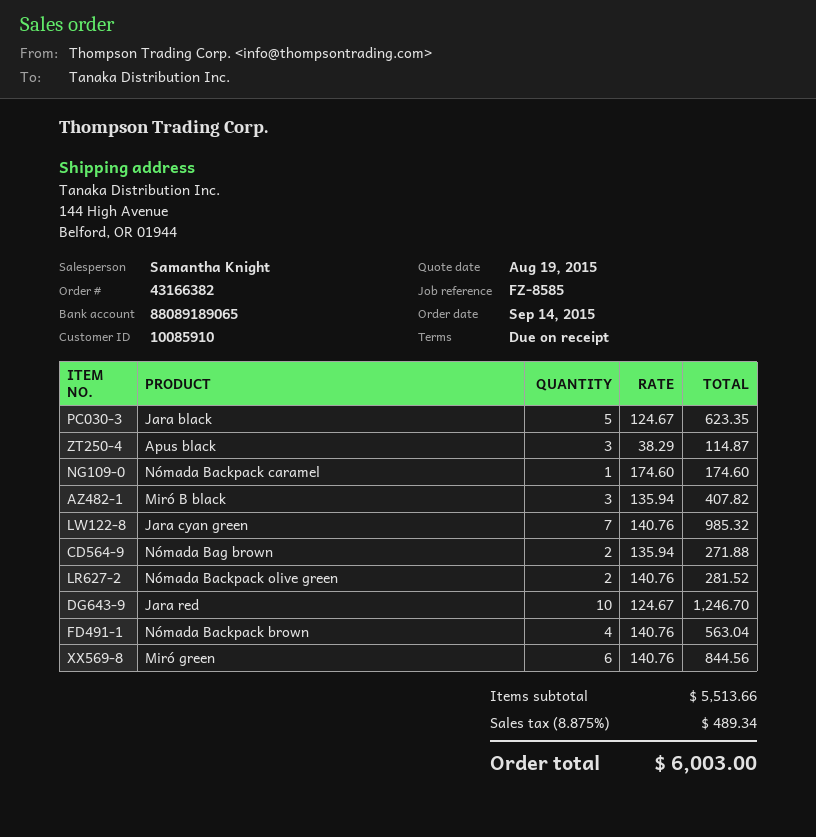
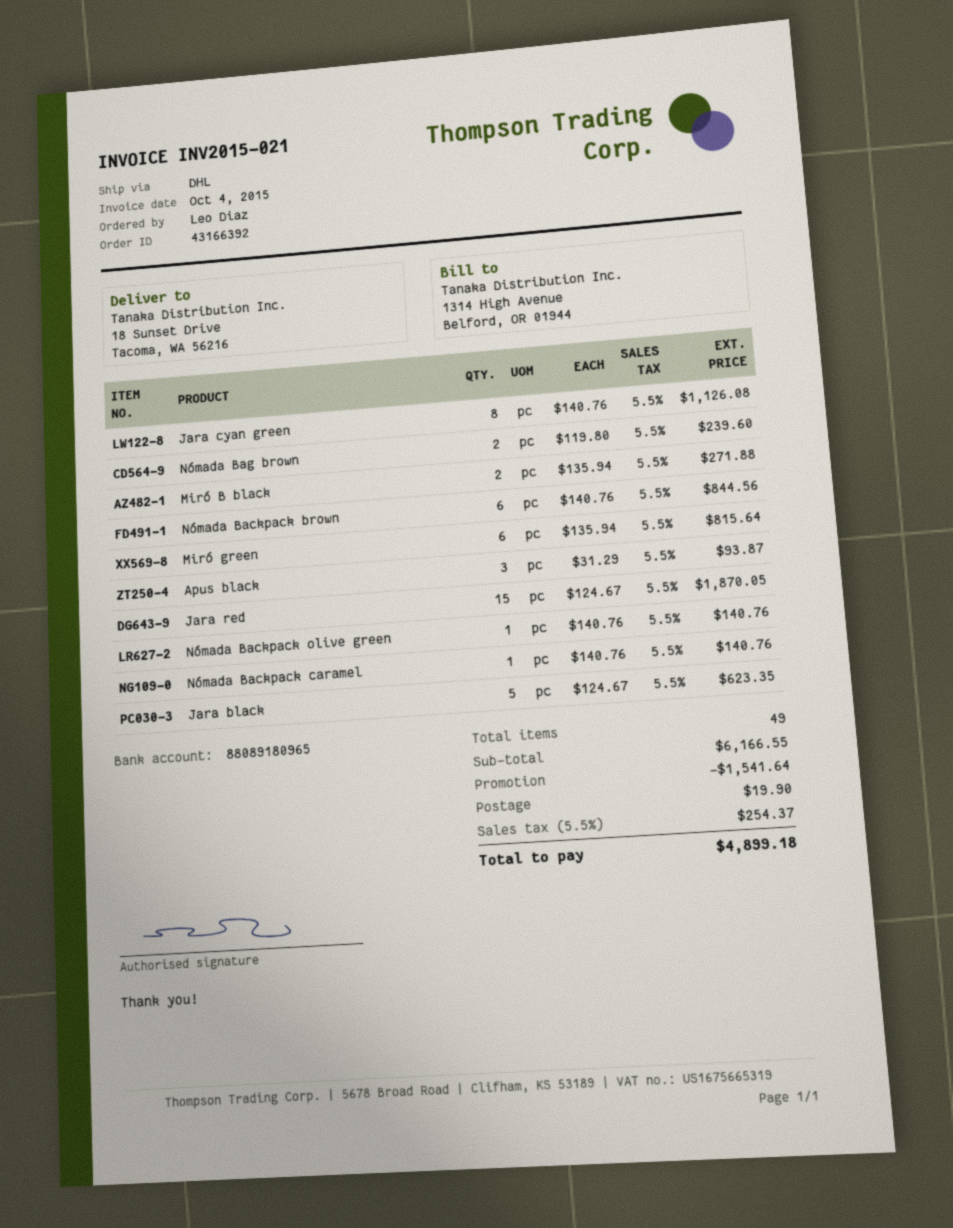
order number: 43166382 -> 43166392
bank account: 88089189065 -> 88089180965
ship to: 144 High Avenue, Belford, OR 01944 -> 18 Sunset Drive, Tacoma, WA 56216
Apus black: 3 x 38.29 = 114.87 -> 3 x 31.29 = 93.87
Nómada Backpack caramel: 1 x 174.60 = 174.60 -> 1 x 140.76 = 140.76
Miró B black: 3 x 135.94 = 407.82 -> 2 x 135.94 = 271.88
Jara cyan green: 7 x 140.76 = 985.32 -> 8 x 140.76 = 1126.08
Nómada Bag brown: 2 x 135.94 = 271.88 -> 2 x 119.80 = 239.60
Nómada Backpack olive green: 2 x 140.76 = 281.52 -> 1 x 140.76 = 140.76
Jara red: 10 x 124.67 = 1246.70 -> 15 x 124.67 = 1870.05
Nómada Backpack brown: 4 x 140.76 = 563.04 -> 6 x 140.76 = 844.56
Miró green: 6 x 140.76 = 844.56 -> 6 x 135.94 = 815.64
subtotal: 5513.66 -> 6166.55
discount: none -> 1541.64
shipping: none -> 19.90
tax: 8.875% = 489.34 -> 5.5% = 254.37
total: 6003.00 -> 4899.18

